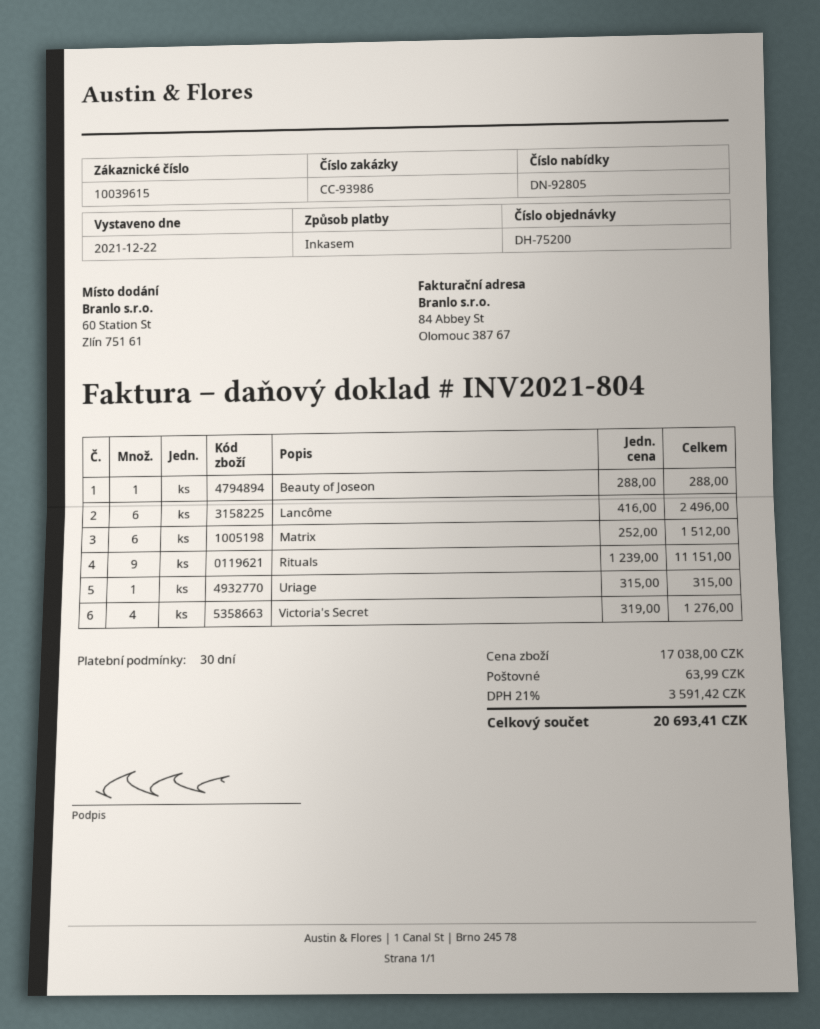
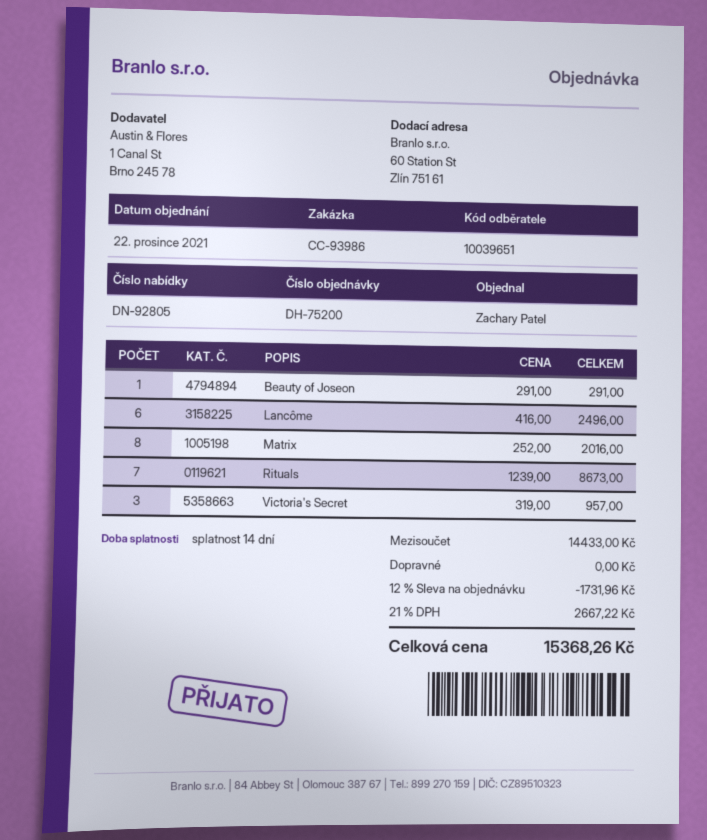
payment terms: 30 days -> 14 days
customer number: 10039615 -> 10039651
Beauty of Joseon: 1 x 288.00 = 288.00 -> 1 x 291.00 = 291.00
Matrix: 6 x 252.00 = 1512.00 -> 8 x 252.00 = 2016.00
Rituals: 9 x 1239.00 = 11151.00 -> 7 x 1239.00 = 8673.00
Uriage: 1 x 315.00 = 315.00 -> none
Victoria's Secret: 4 x 319.00 = 1276.00 -> 3 x 319.00 = 957.00
subtotal: 17038.00 -> 14433.00
discount: none -> 12% = 1731.96
shipping: 63.99 -> 0.00
tax: 21% = 3591.42 -> 21% = 2667.22
total: 20693.41 -> 15368.26

